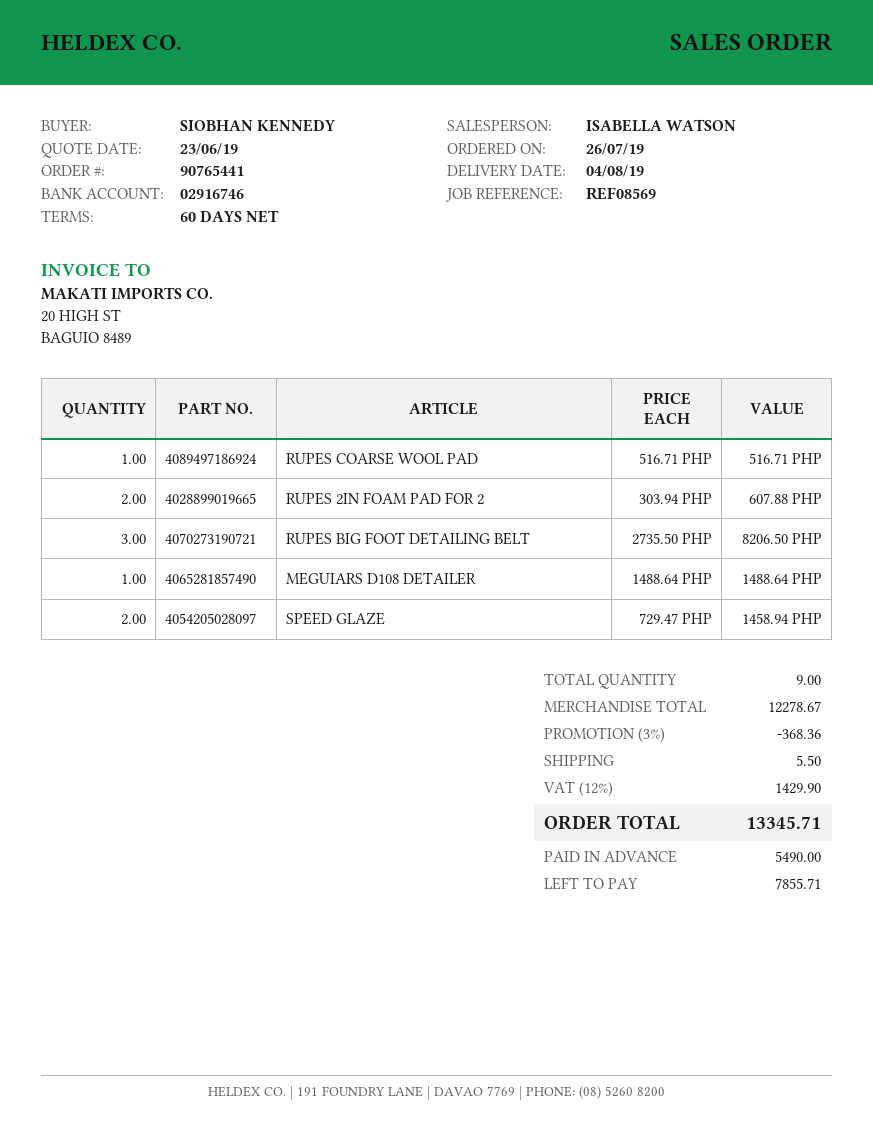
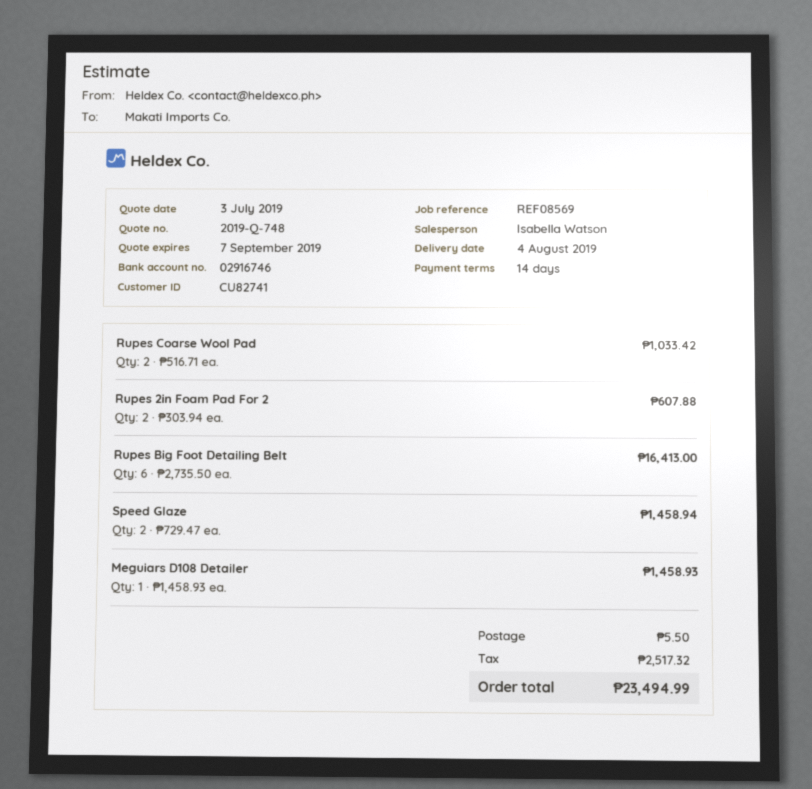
quote date: 2019-06-23 -> 2019-07-03
payment terms: 60 days -> 14 days
RUPES COARSE WOOL PAD: 1 x 516.71 = 516.71 -> 2 x 516.71 = 1033.42
RUPES BIG FOOT DETAILING BELT: 3 x 2735.50 = 8206.50 -> 6 x 2735.50 = 16413.00
MEGUIARS D108 DETAILER: 1 x 1488.64 = 1488.64 -> 1 x 1458.93 = 1458.93
discount: 3% = 368.36 -> none
tax: 1429.90 -> 2517.32
total: 13345.71 -> 23494.99

